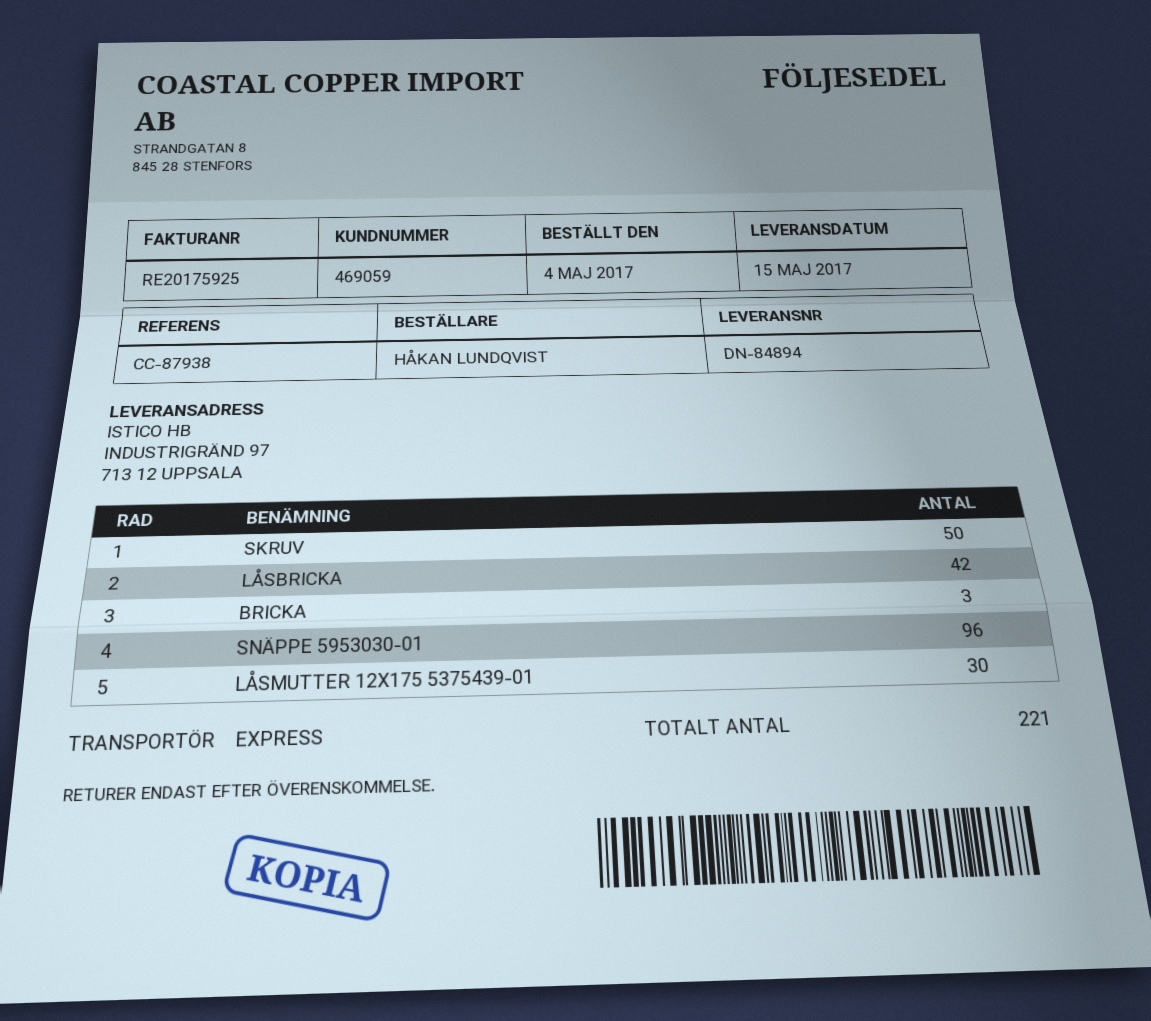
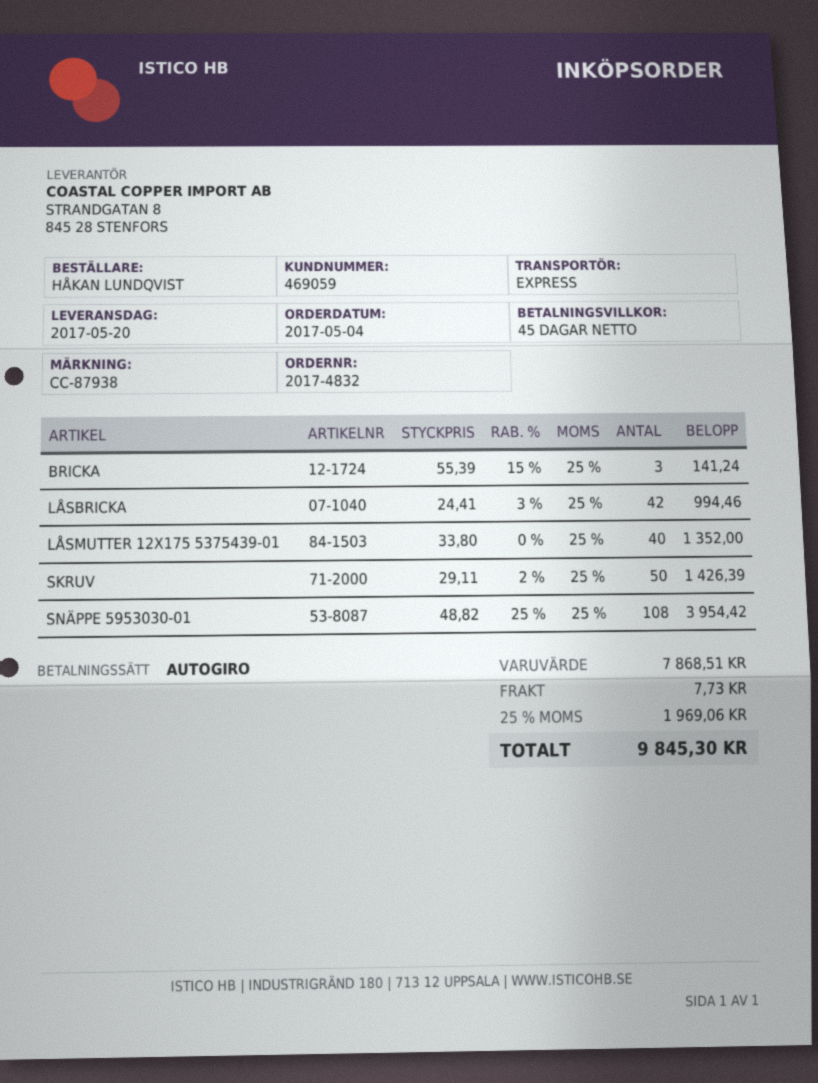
delivery date: 2017-05-15 -> 2017-05-20
SNÄPPE 5953030-01: 96 -> 108
LÅSMUTTER 12X175 5375439-01: 30 -> 40

